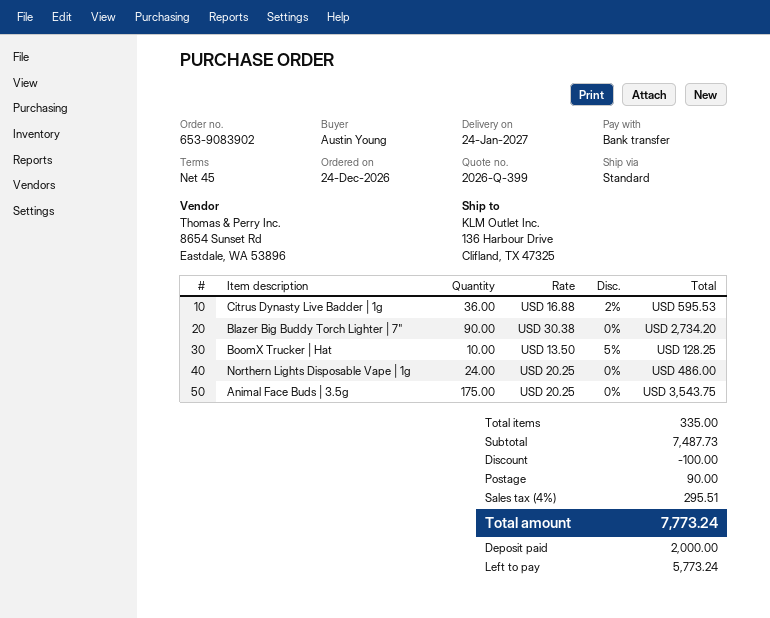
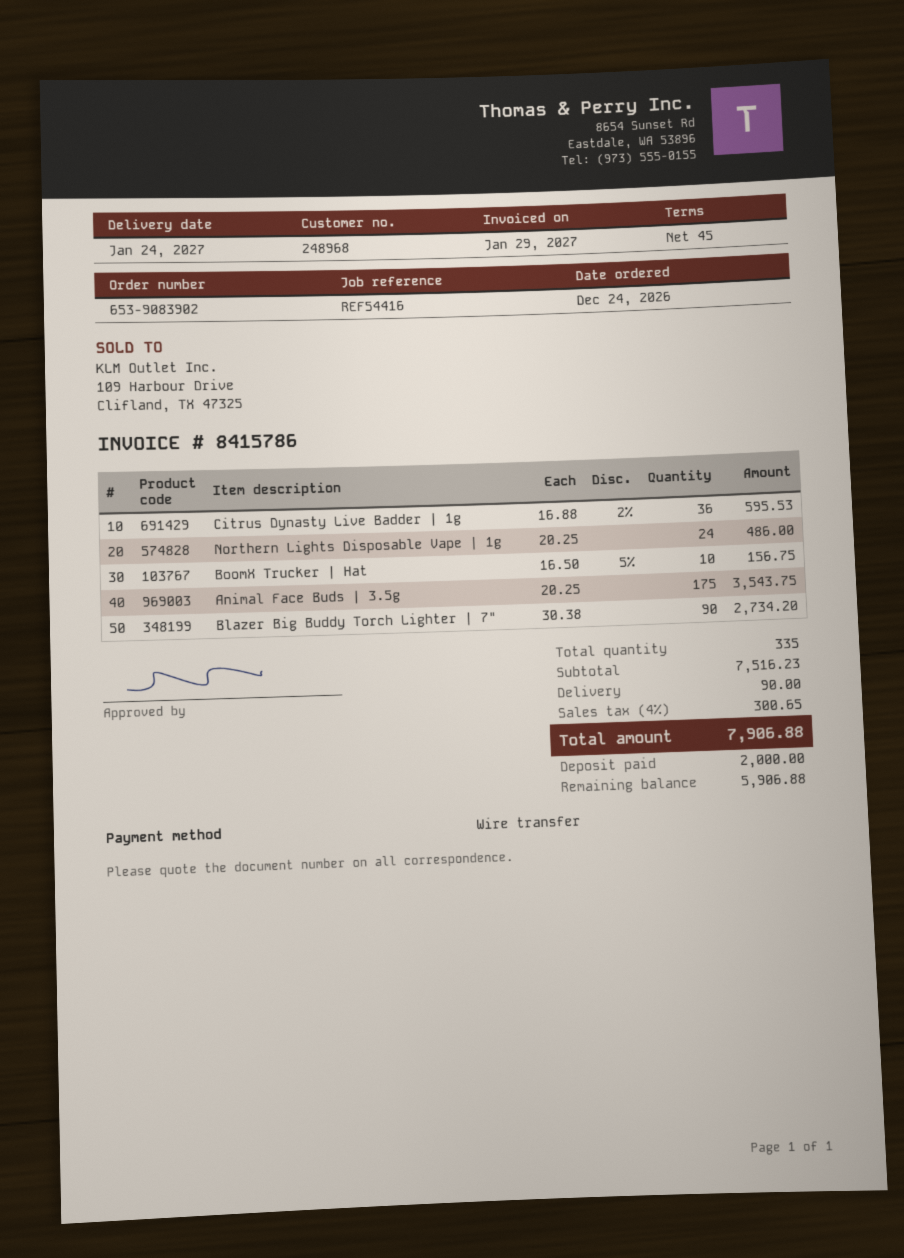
BoomX Trucker | Hat: 10 x 13.50 - 5% = 128.25 -> 10 x 16.50 - 5% = 156.75
subtotal: 7487.73 -> 7516.23
discount: 100.00 -> none
tax: 4% = 295.51 -> 4% = 300.65
total: 7773.24 -> 7906.88
balance: 5773.24 -> 5906.88

